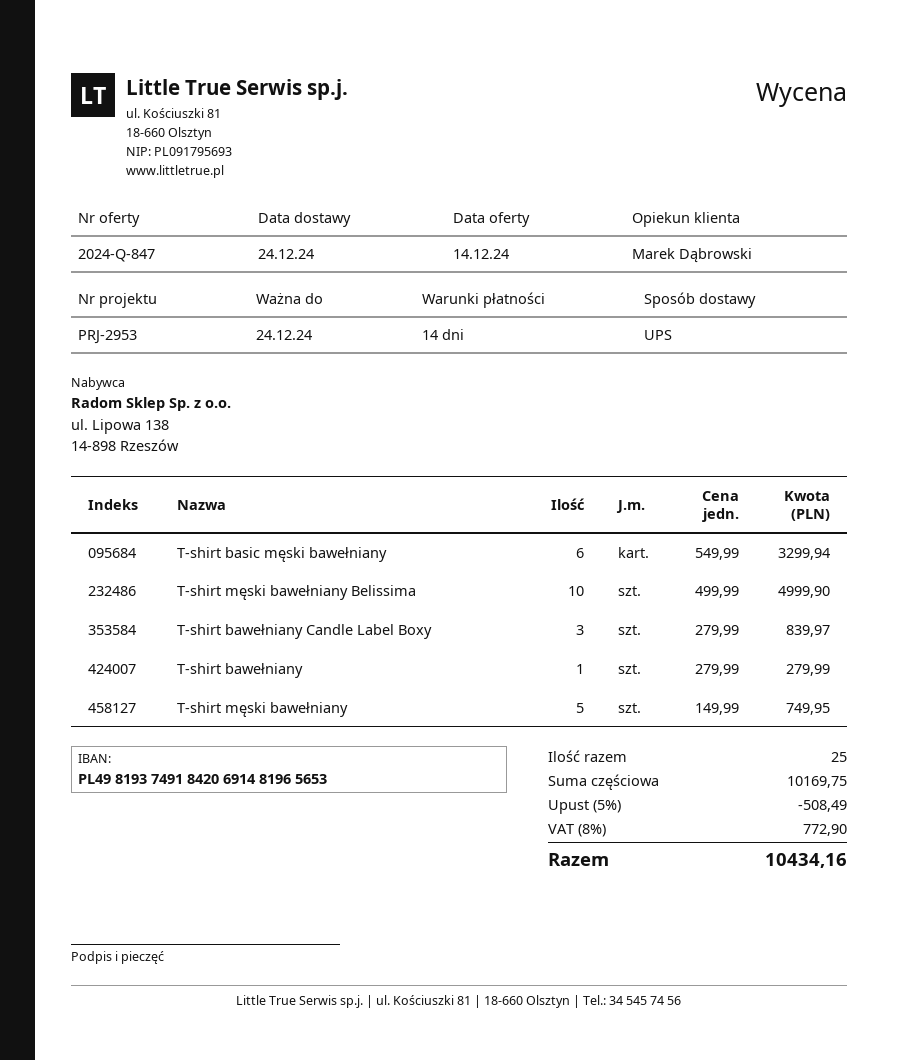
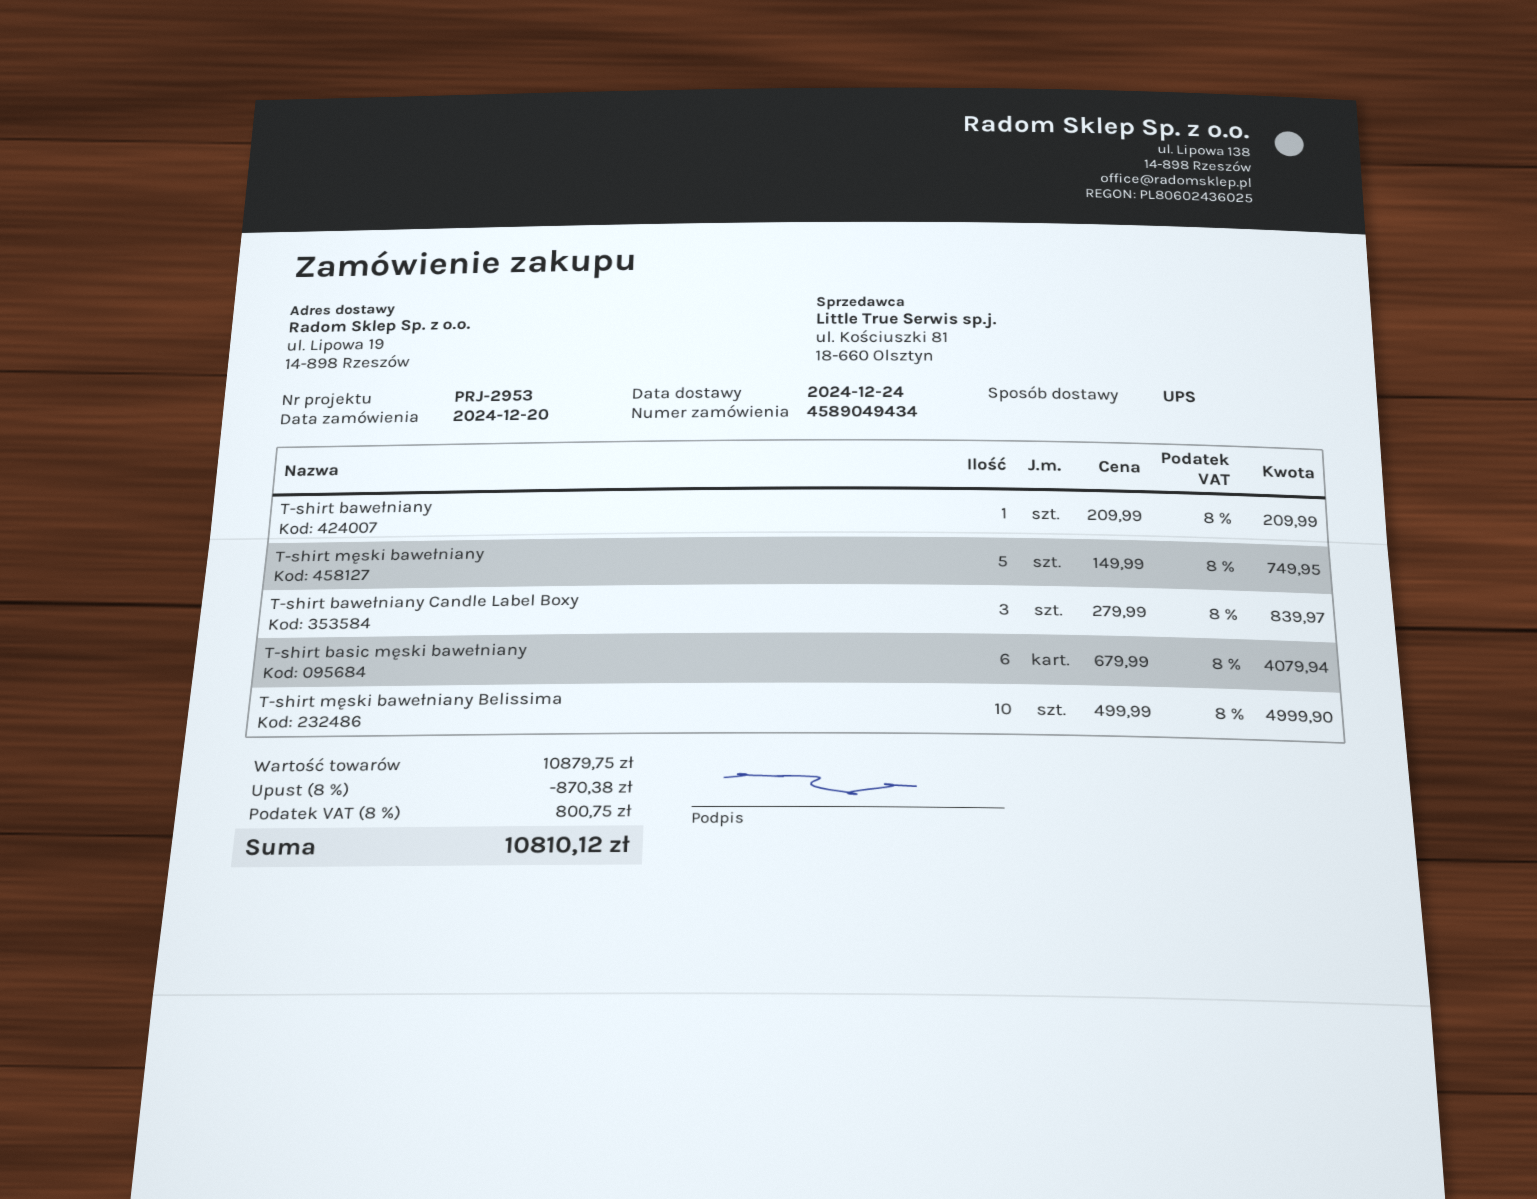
T-shirt basic męski bawełniany: 6 x 549.99 = 3299.94 -> 6 x 679.99 = 4079.94
T-shirt bawełniany: 1 x 279.99 = 279.99 -> 1 x 209.99 = 209.99
subtotal: 10169.75 -> 10879.75
discount: 5% = 508.49 -> 8% = 870.38
tax: 8% = 772.90 -> 8% = 800.75
total: 10434.16 -> 10810.12

